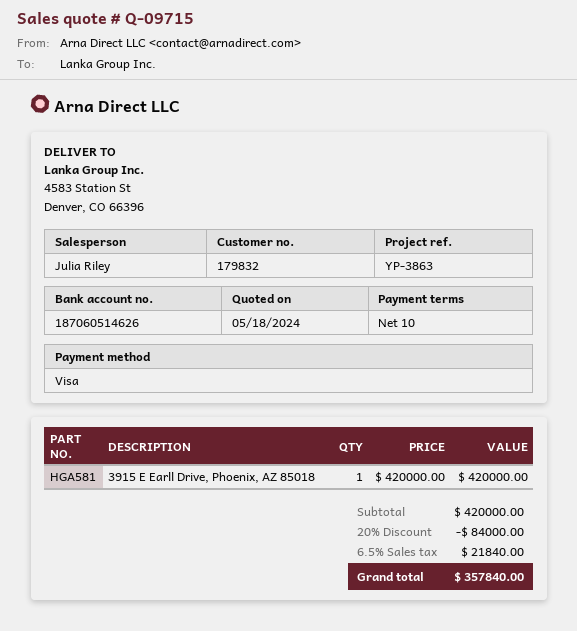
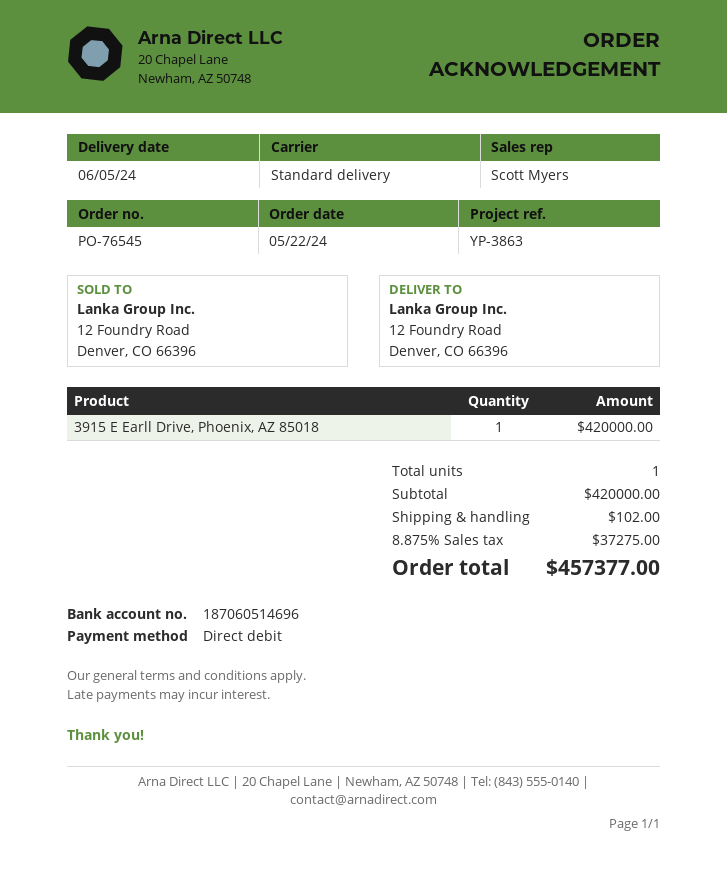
sales rep: Julia Riley -> Scott Myers
payment method: Visa -> direct debit
bank account: 187060514626 -> 187060514696
ship to: 4583 Station St, Denver, CO 66396 -> 12 Foundry Road, Denver, CO 66396
discount: 20% = 84000.00 -> none
shipping: none -> 102.00
tax: 6.5% = 21840.00 -> 8.875% = 37275.00
total: 357840.00 -> 457377.00

